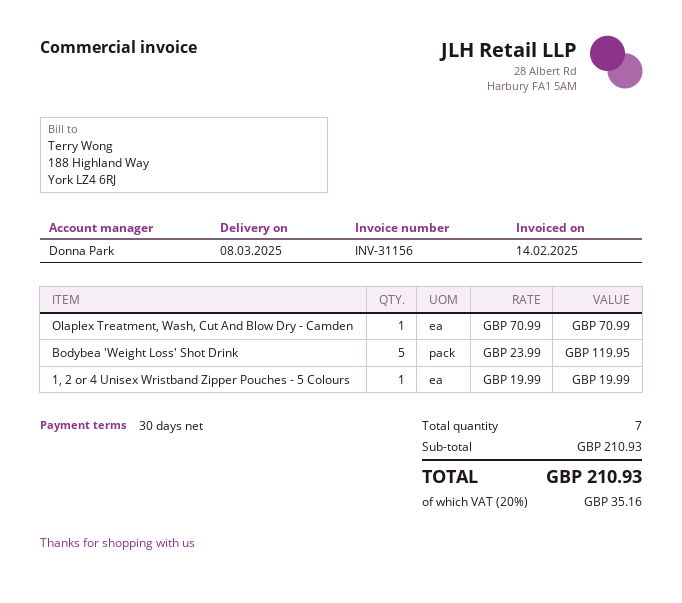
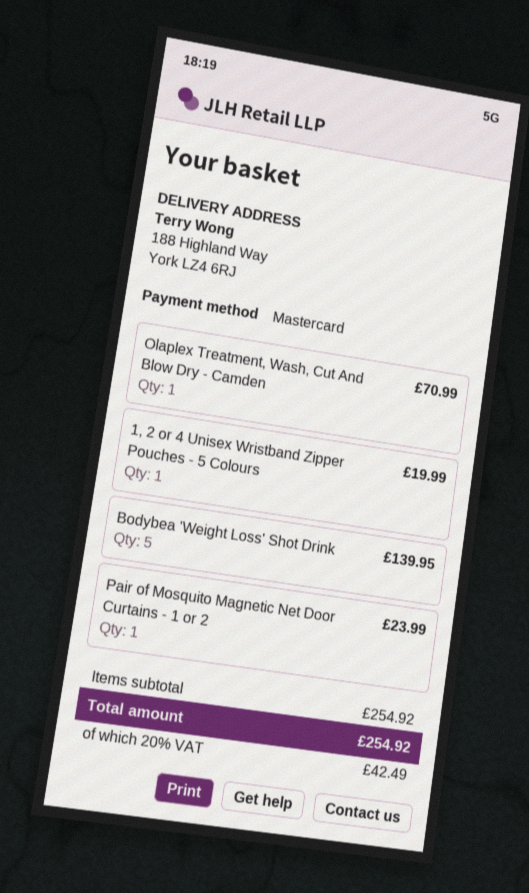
Bodybea 'Weight Loss' Shot Drink: 5 for 119.95 -> 5 for 139.95
Pair of Mosquito Magnetic Net Door Curtains - 1 or 2: none -> 1 for 23.99
subtotal: 210.93 -> 254.92
tax: 20% = 35.16 -> 20% = 42.49
total: 210.93 -> 254.92

